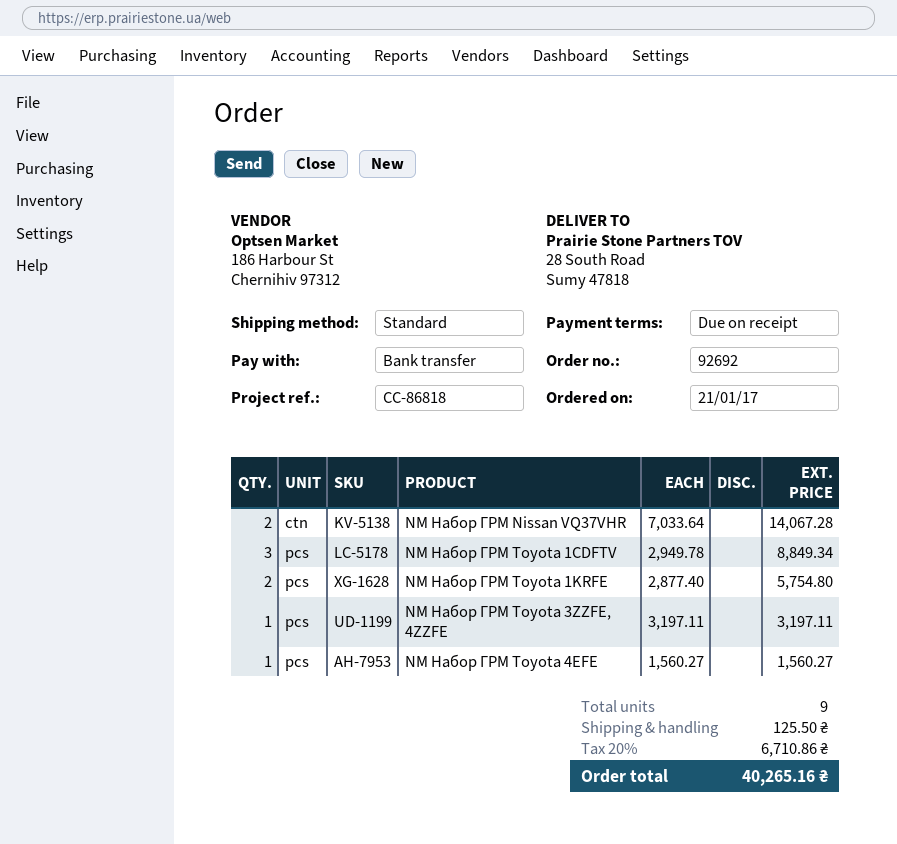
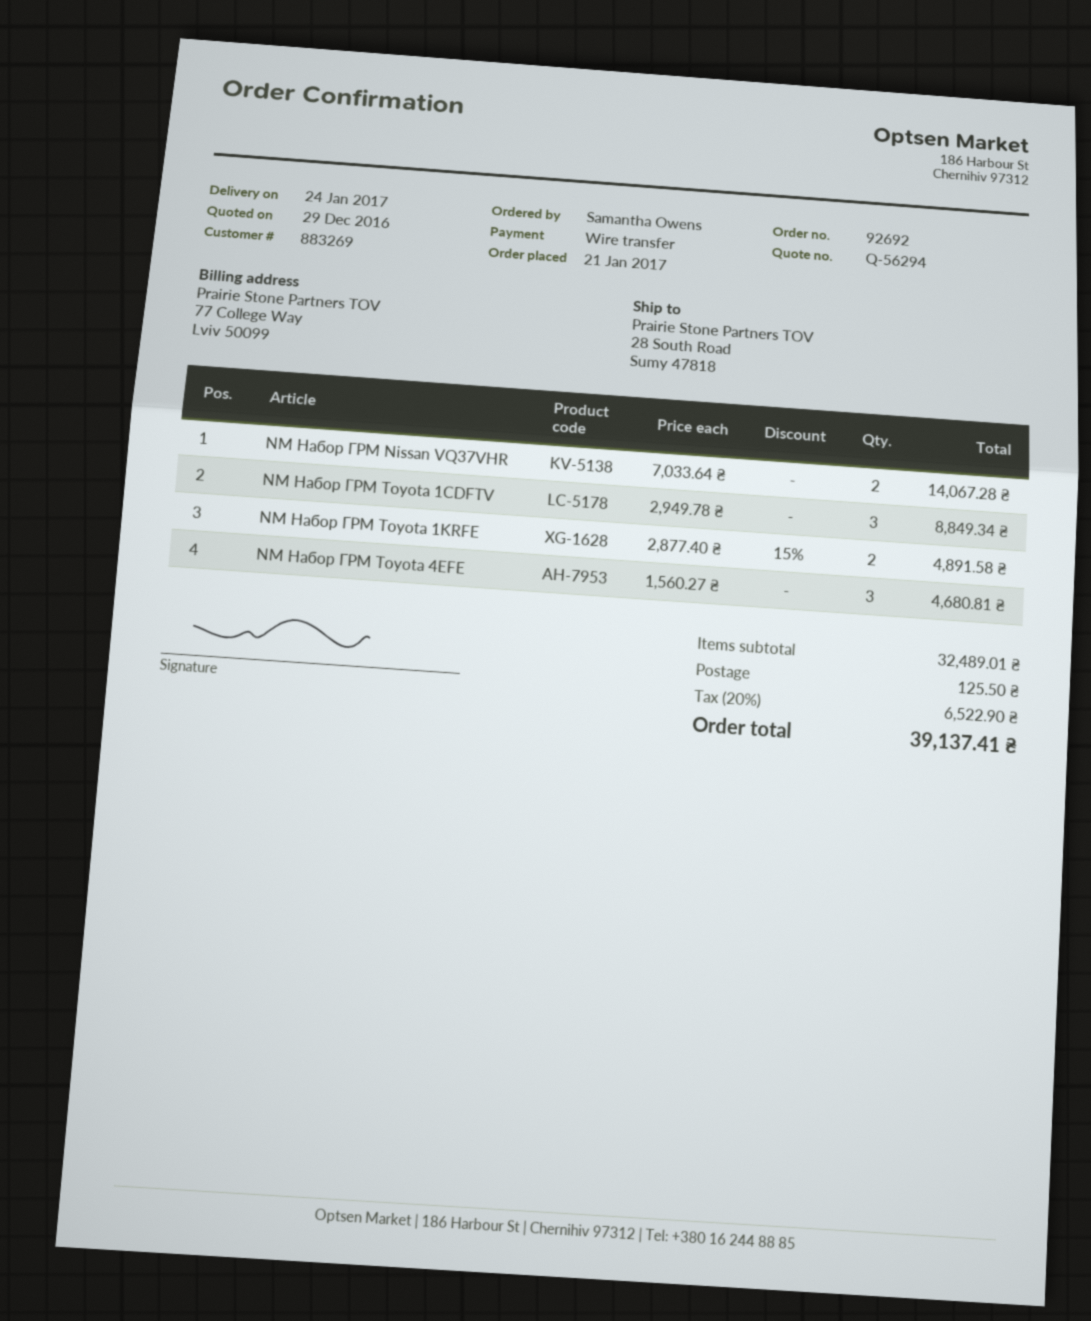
NM Набор ГРМ Toyota 1KRFE: 2 x 2877.40 = 5754.80 -> 2 x 2877.40 - 15% = 4891.58
NM Набор ГРМ Toyota 3ZZFE, 4ZZFE: 1 x 3197.11 = 3197.11 -> none
NM Набор ГРМ Toyota 4EFE: 1 x 1560.27 = 1560.27 -> 3 x 1560.27 = 4680.81
tax: 20% = 6710.86 -> 20% = 6522.90
total: 40265.16 -> 39137.41

